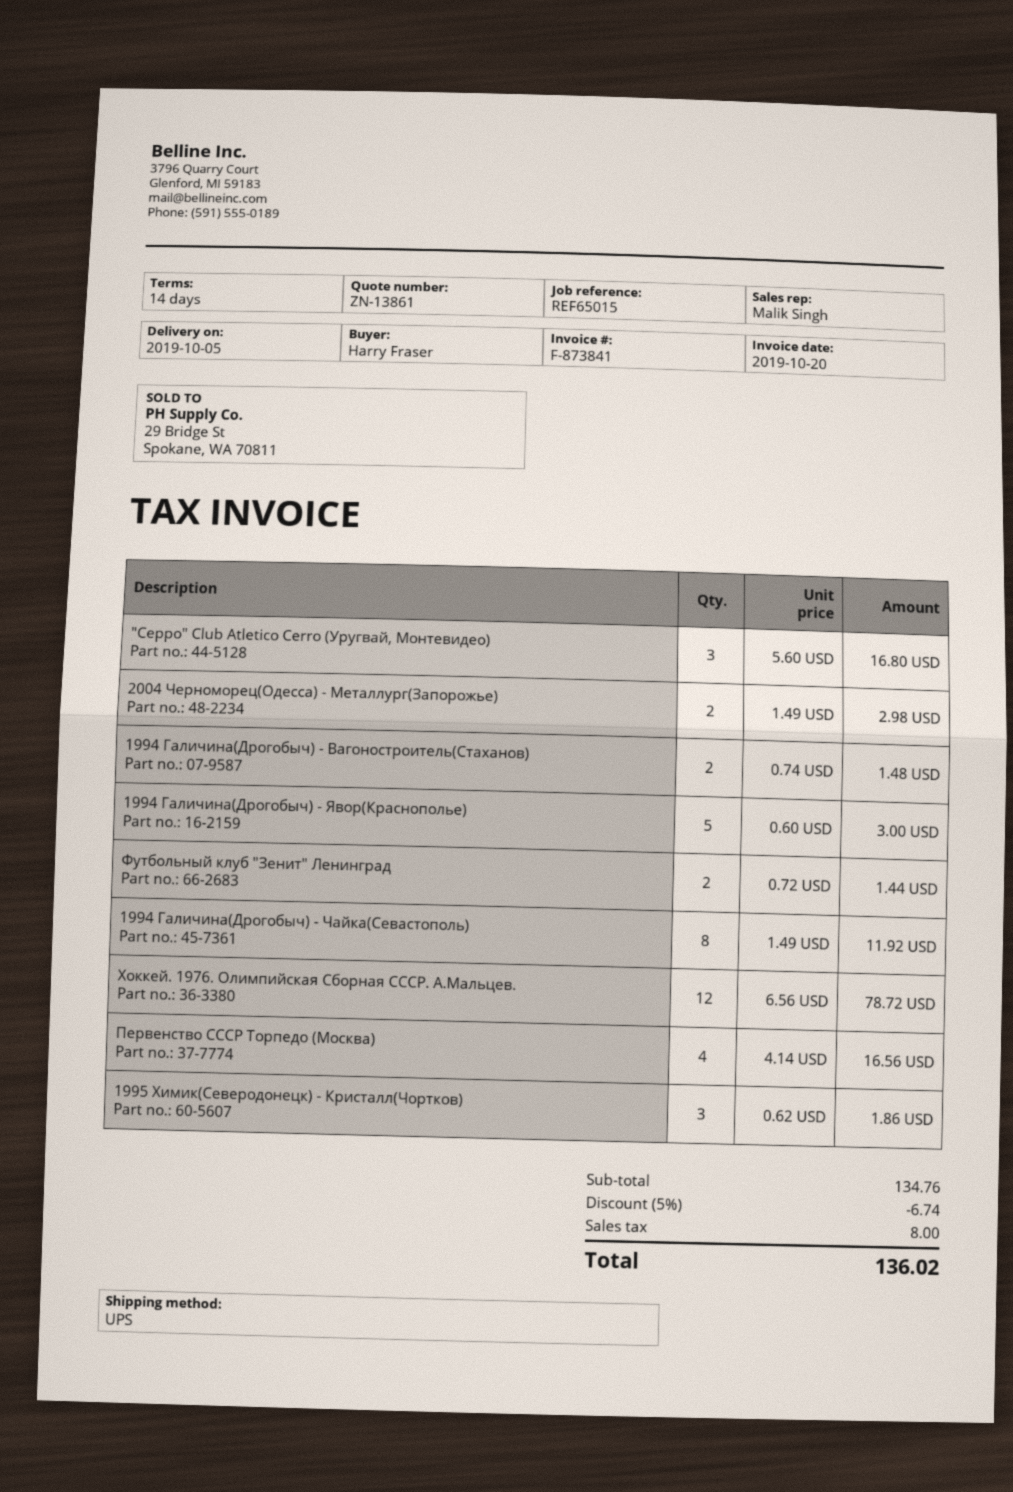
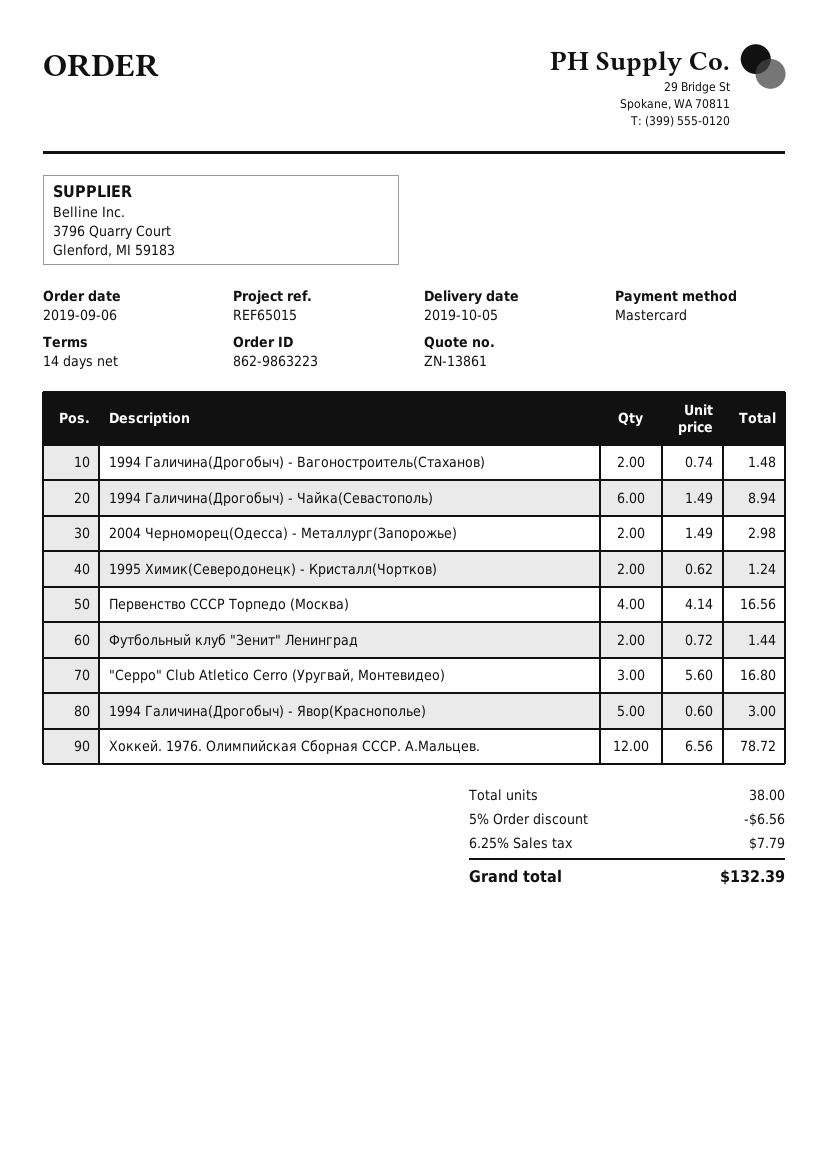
1994 Галичина(Дрогобыч) - Чайка(Севастополь): 8 x 1.49 = 11.92 -> 6 x 1.49 = 8.94
1995 Химик(Северодонецк) - Кристалл(Чортков): 3 x 0.62 = 1.86 -> 2 x 0.62 = 1.24
discount: 5% = 6.74 -> 5% = 6.56
tax: 8.00 -> 7.79
total: 136.02 -> 132.39

